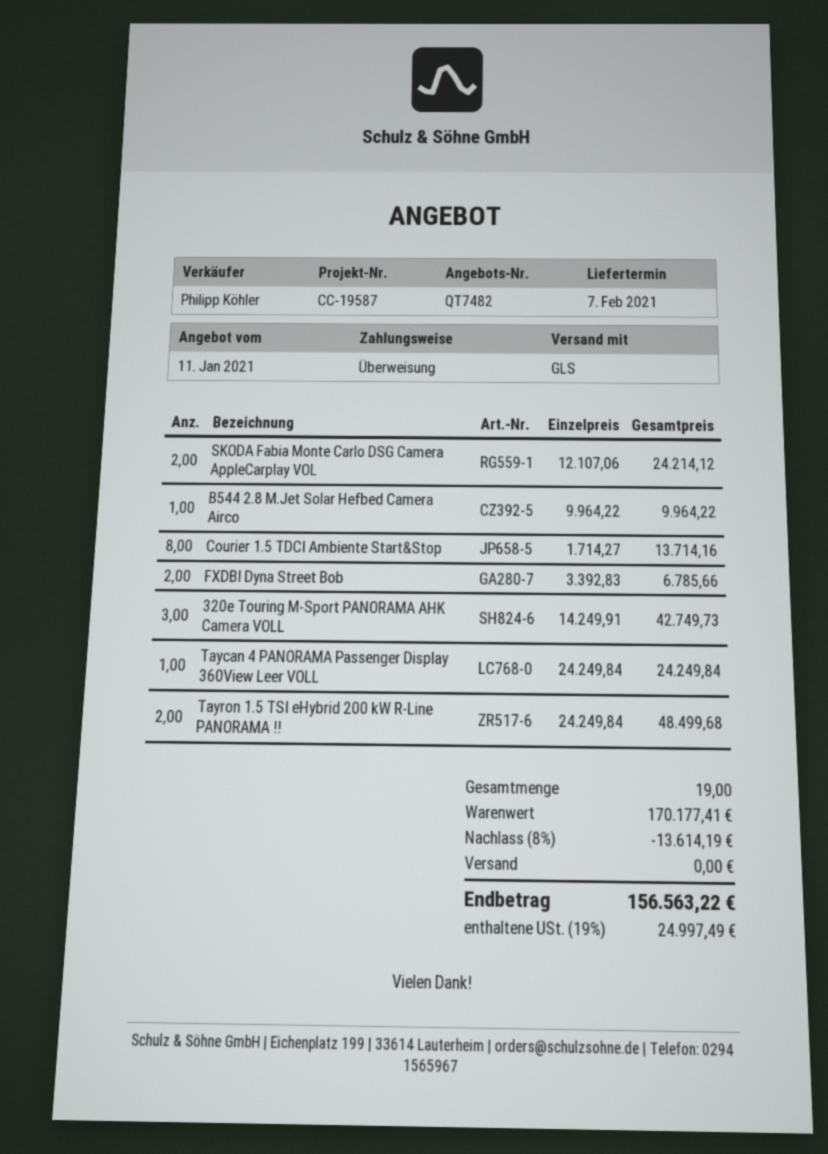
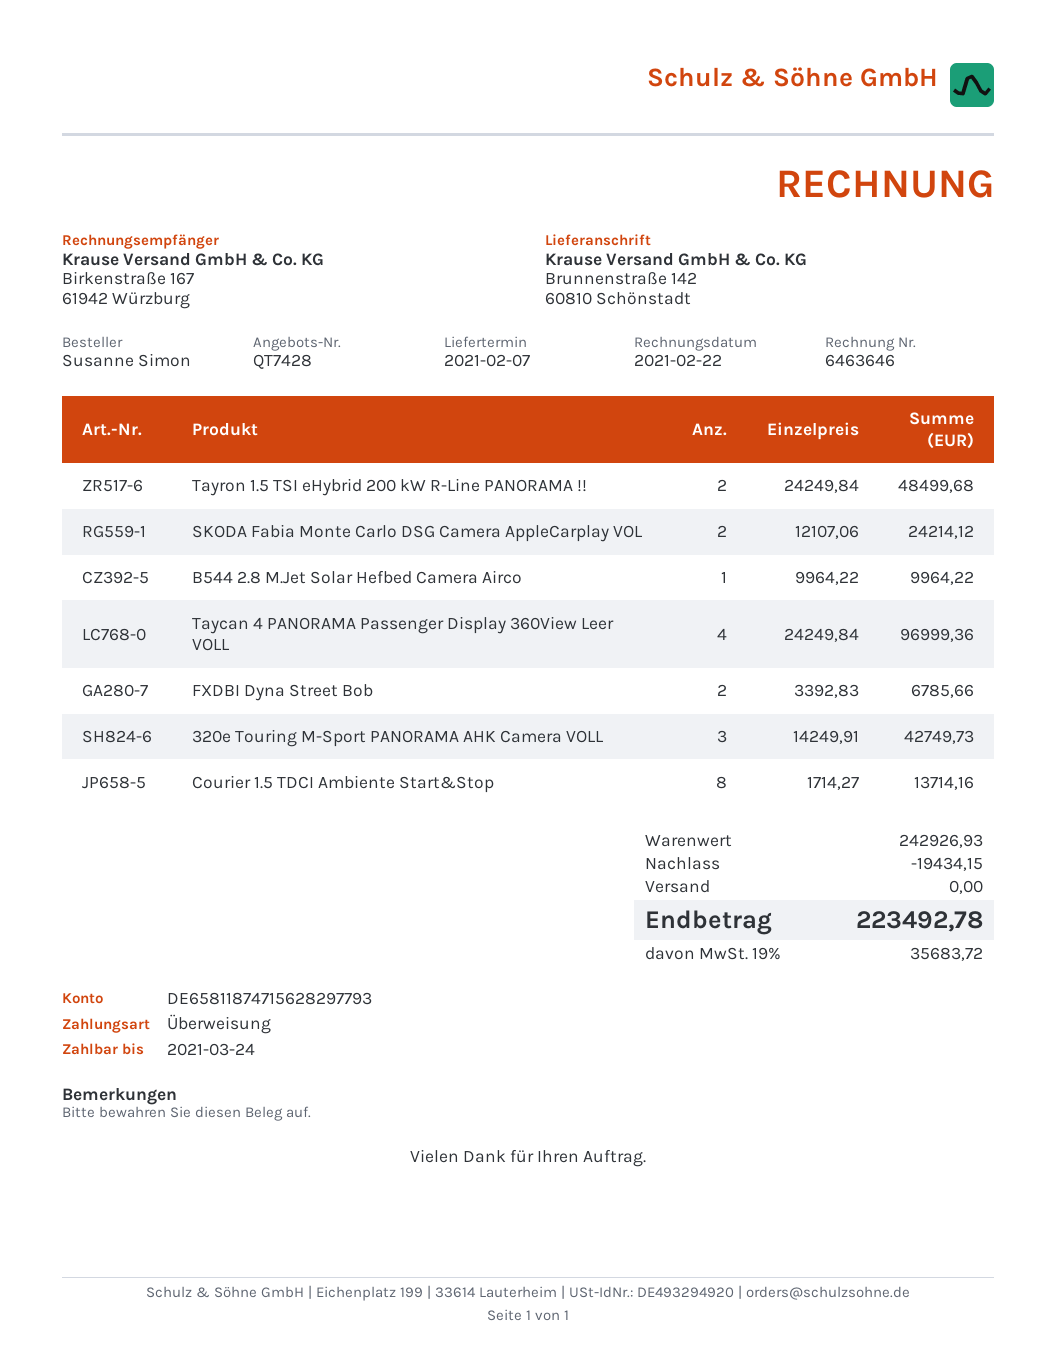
quote number: QT7482 -> QT7428
Taycan 4 PANORAMA Passenger Display 360View Leer VOLL: 1 x 24249.84 = 24249.84 -> 4 x 24249.84 = 96999.36
subtotal: 170177.41 -> 242926.93
discount: 13614.19 -> 19434.15
tax: 19% = 24997.49 -> 19% = 35683.72
total: 156563.22 -> 223492.78

